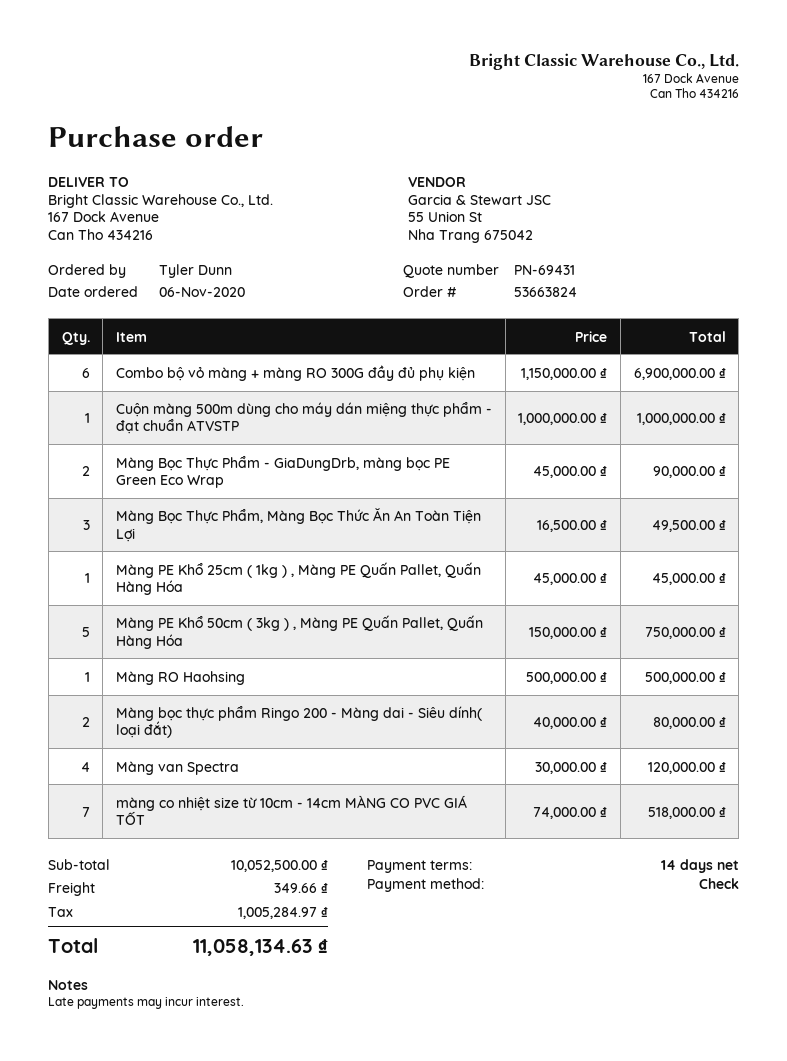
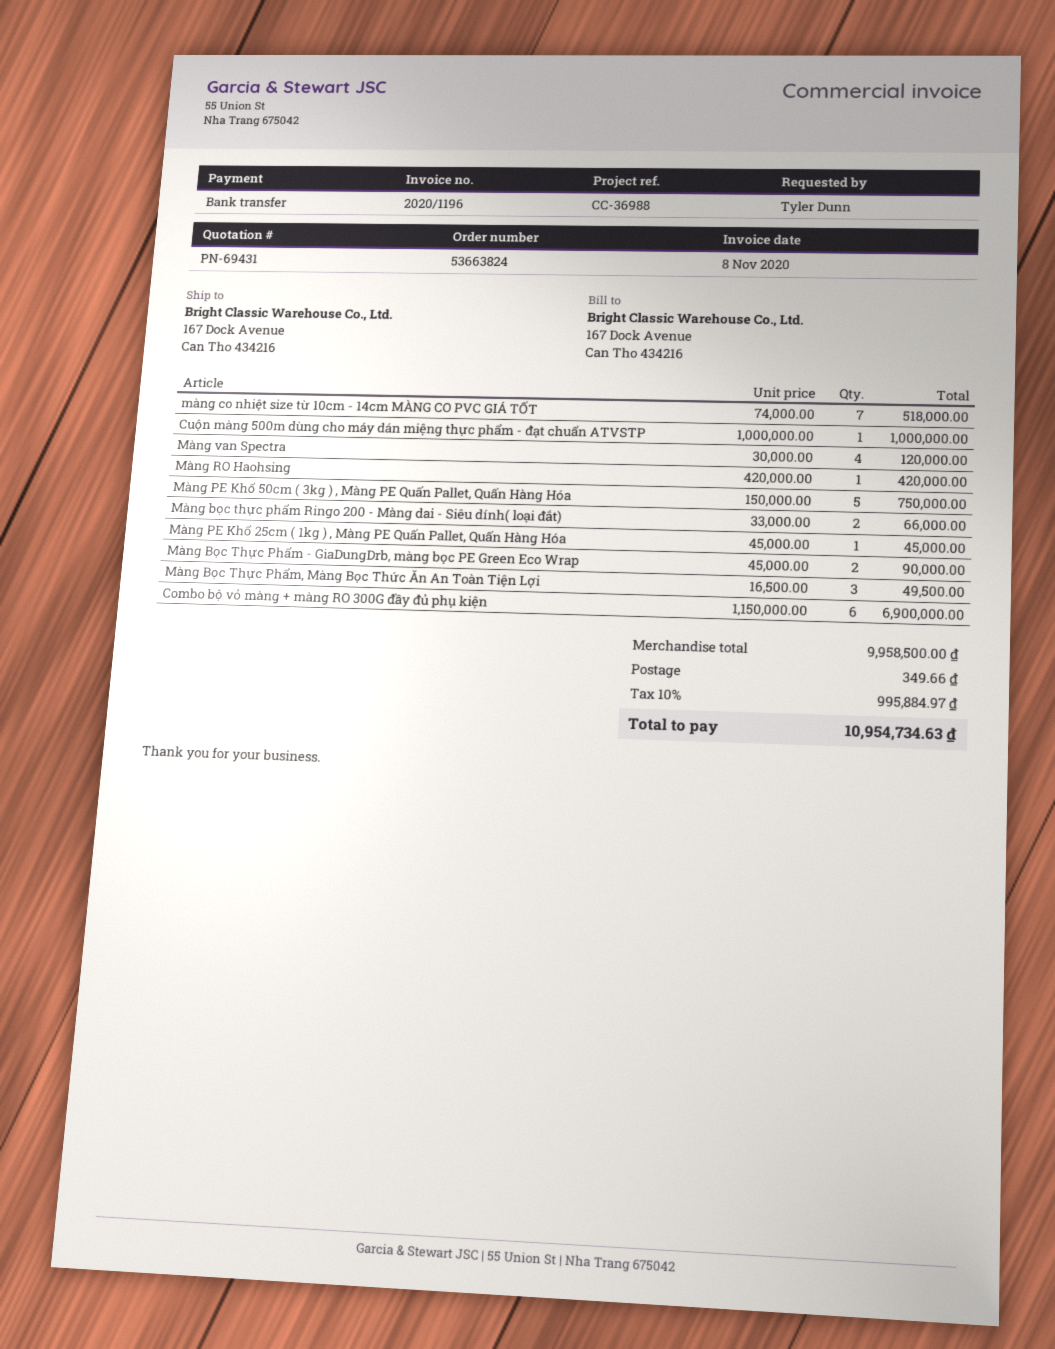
payment method: cheque -> bank transfer
Màng RO Haohsing: 1 x 500000.00 = 500000.00 -> 1 x 420000.00 = 420000.00
Màng bọc thực phẩm Ringo 200 - Màng dai - Siêu dính( loại đắt): 2 x 40000.00 = 80000.00 -> 2 x 33000.00 = 66000.00
subtotal: 10052500.00 -> 9958500.00
tax: 1005284.97 -> 995884.97
total: 11058134.63 -> 10954734.63

